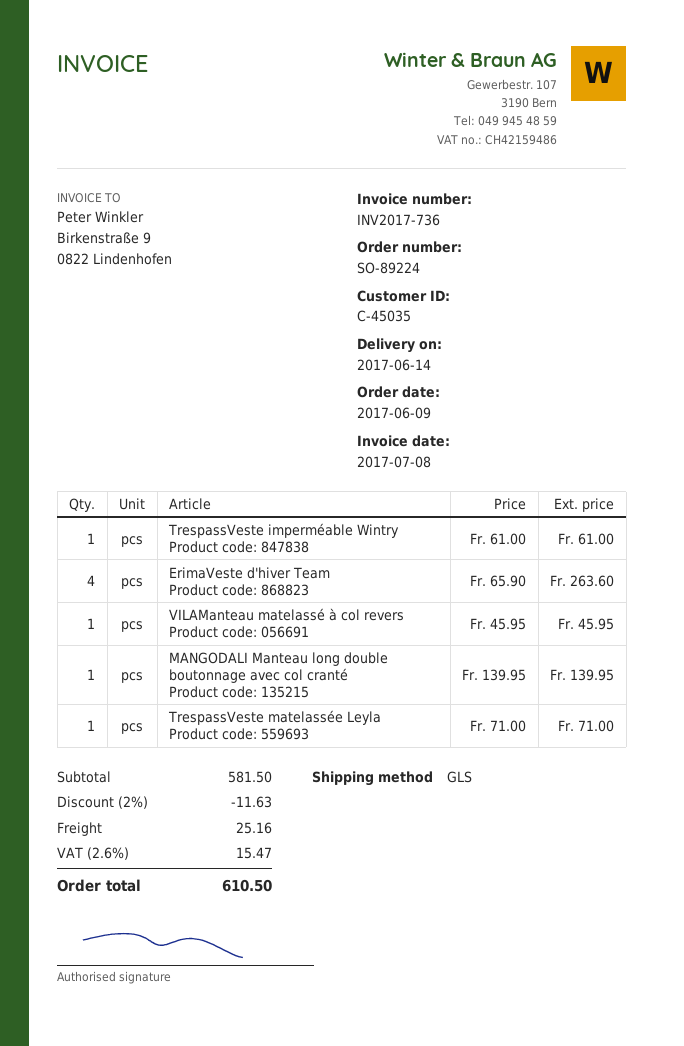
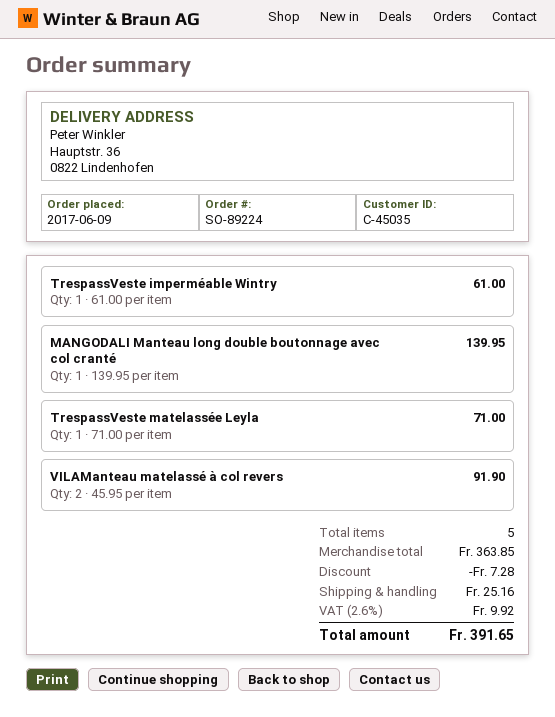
ErimaVeste d'hiver Team: 4 x 65.90 = 263.60 -> none
VILAManteau matelassé à col revers: 1 x 45.95 = 45.95 -> 2 x 45.95 = 91.90
subtotal: 581.50 -> 363.85
discount: 11.63 -> 7.28
tax: 2.6% = 15.47 -> 2.6% = 9.92
total: 610.50 -> 391.65

